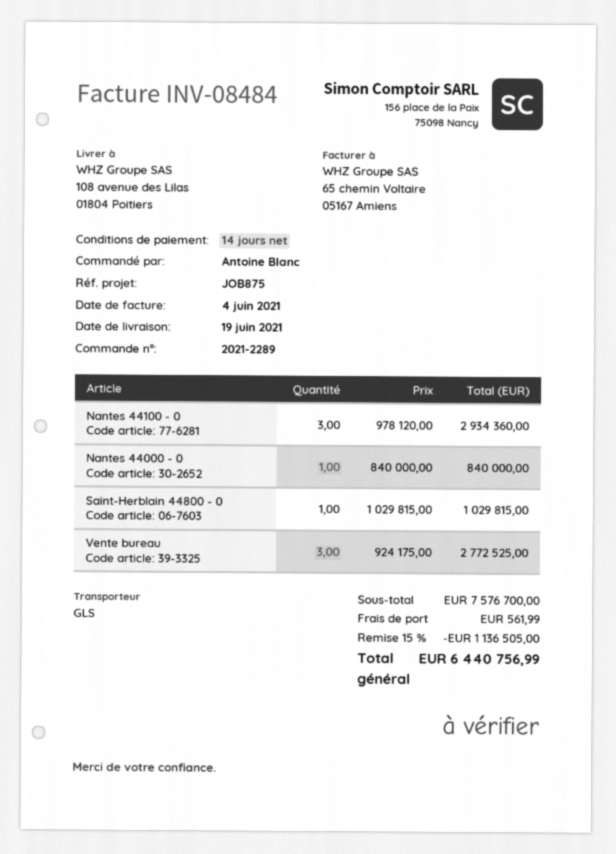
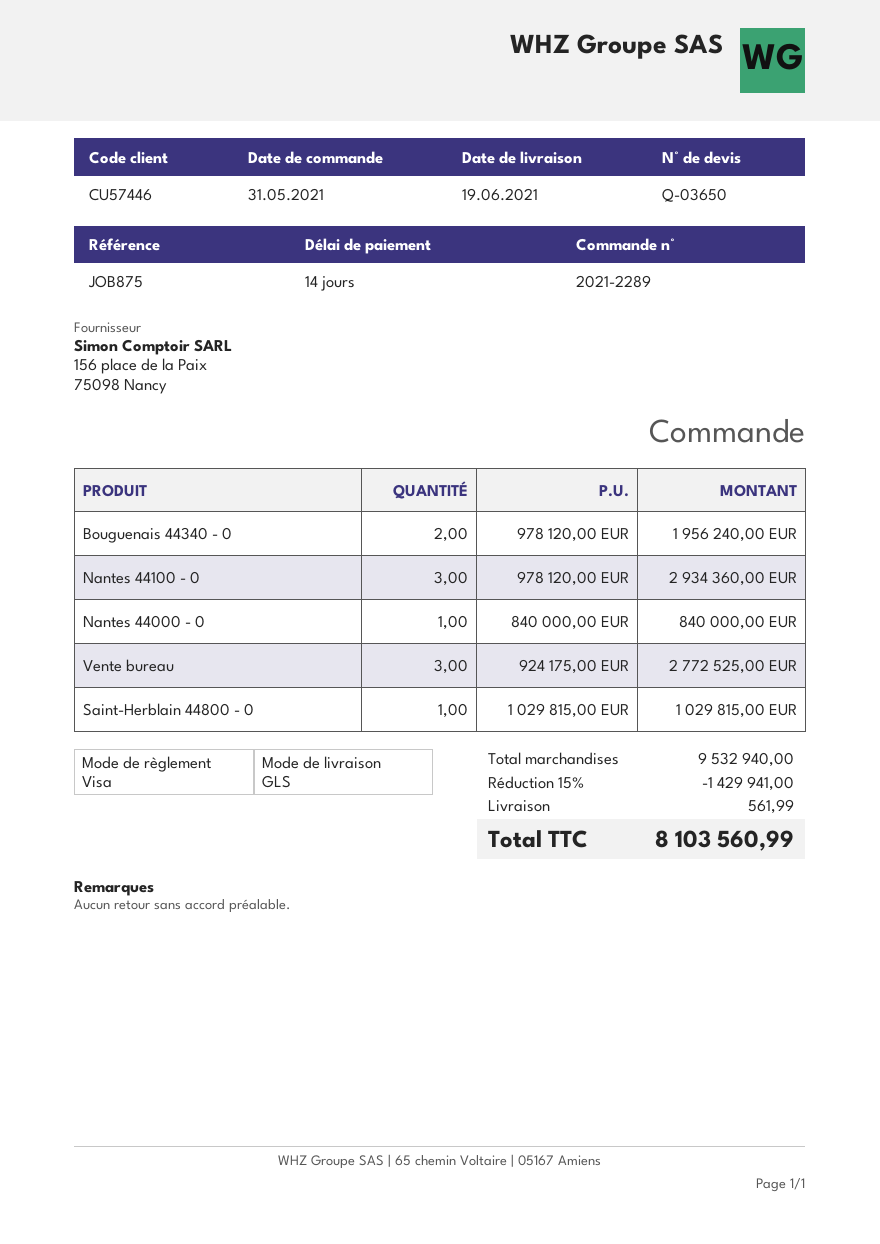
Bouguenais 44340 - 0: none -> 2 x 978120.00 = 1956240.00
subtotal: 7576700.00 -> 9532940.00
discount: 15% = 1136505.00 -> 15% = 1429941.00
total: 6440756.99 -> 8103560.99

